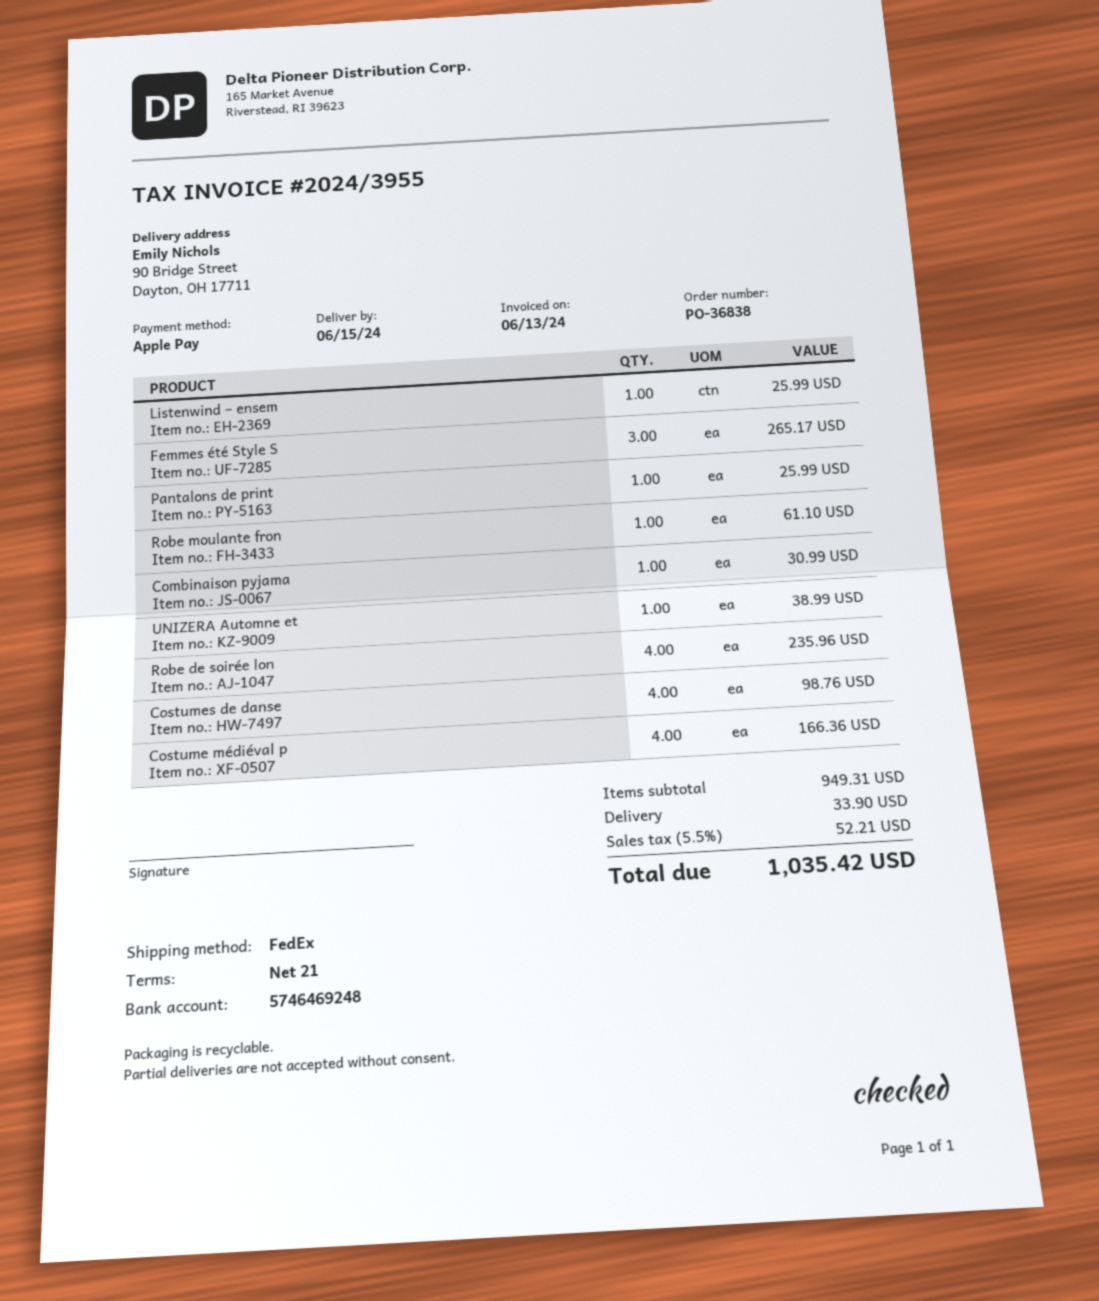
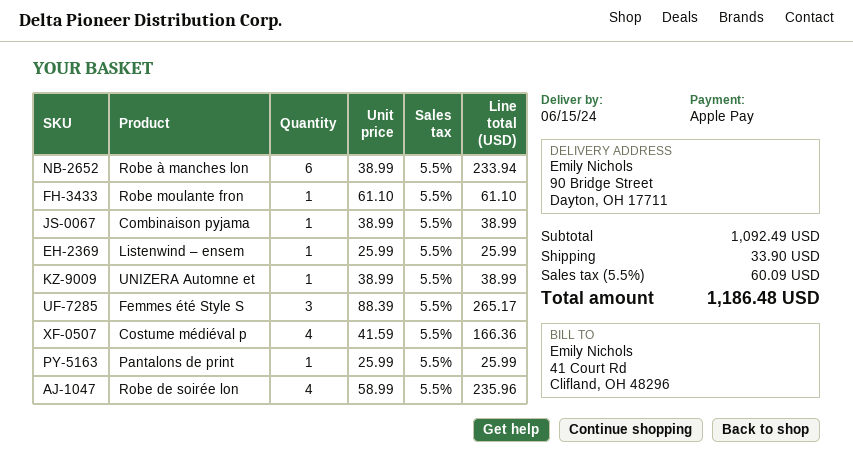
Combinaison pyjama: 1 for 30.99 -> 1 for 38.99
Costumes de danse: 4 for 98.76 -> none
Robe à manches lon: none -> 6 for 233.94
subtotal: 949.31 -> 1092.49
tax: 5.5% = 52.21 -> 5.5% = 60.09
total: 1035.42 -> 1186.48

